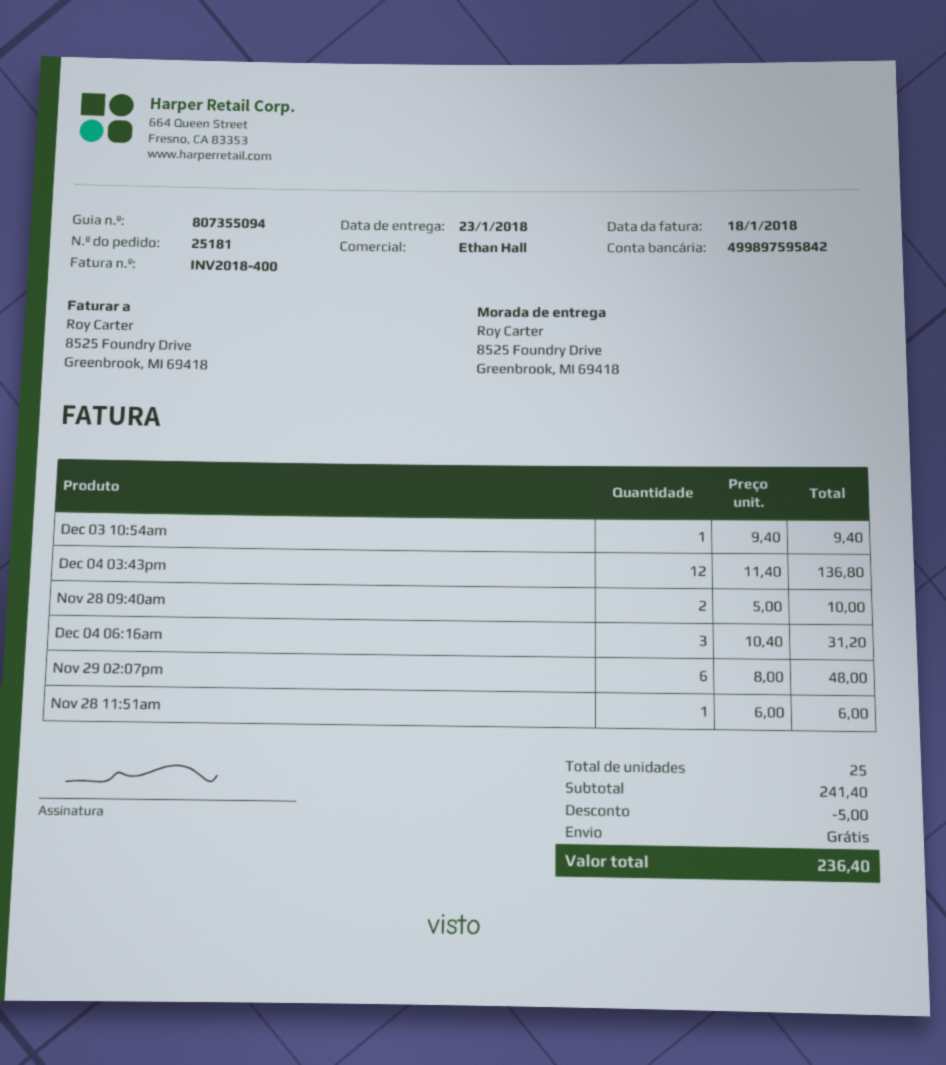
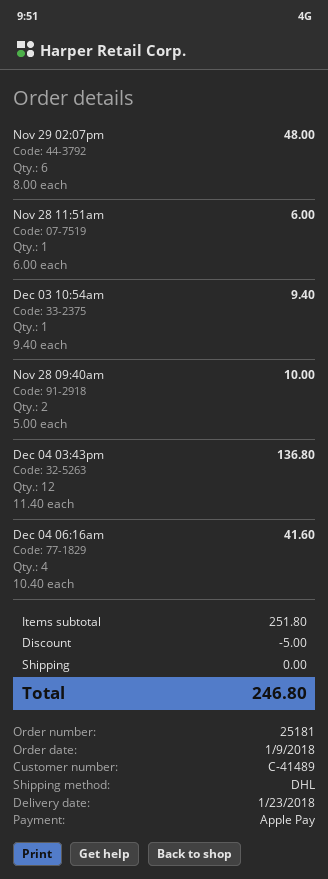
Dec 04 06:16am: 3 x 10.40 = 31.20 -> 4 x 10.40 = 41.60
subtotal: 241.40 -> 251.80
total: 236.40 -> 246.80

